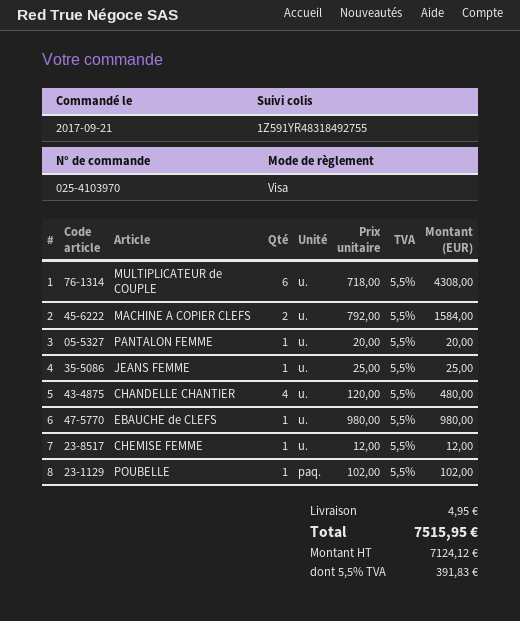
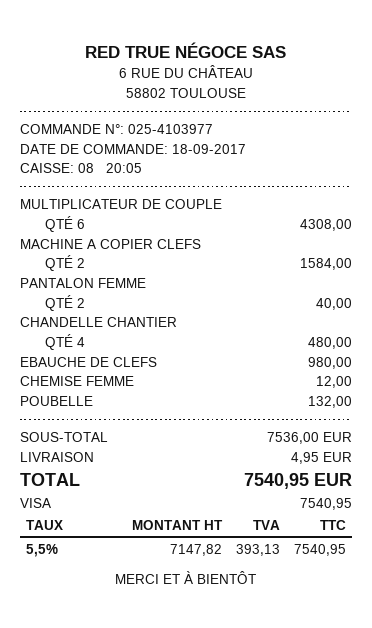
order number: 025-4103970 -> 025-4103977
order date: 2017-09-21 -> 2017-09-18
PANTALON FEMME: 1 for 20.00 -> 2 for 40.00
JEANS FEMME: 1 for 25.00 -> none
POUBELLE: 1 for 102.00 -> 1 for 132.00
net: 7124.12 -> 7147.82
tax: 5.5% = 391.83 -> 5.5% = 393.13
total: 7515.95 -> 7540.95

